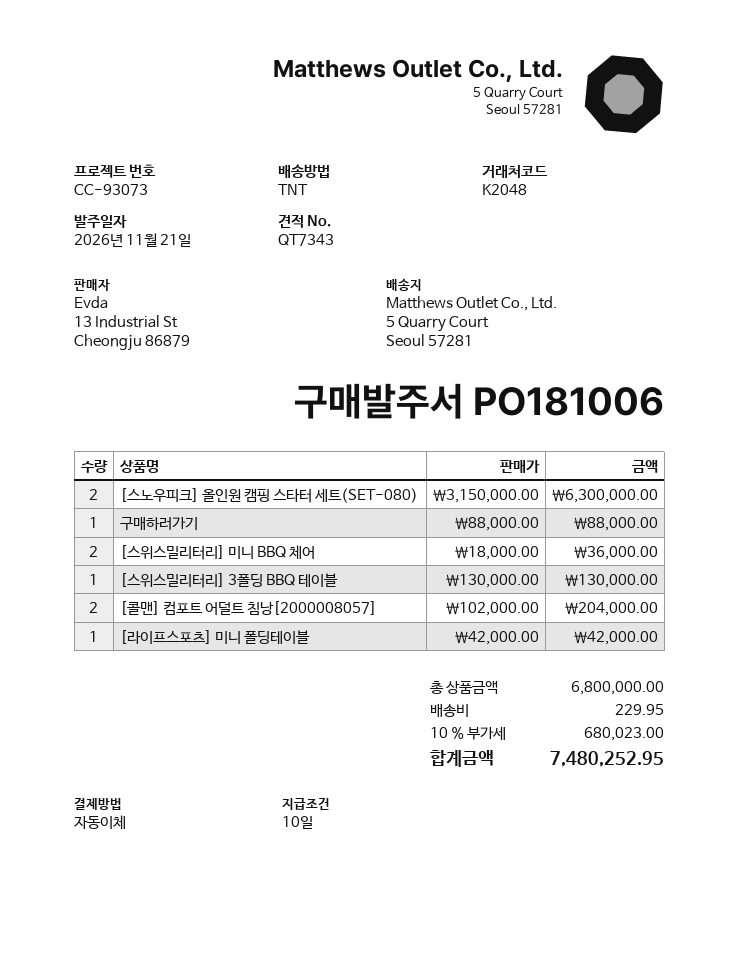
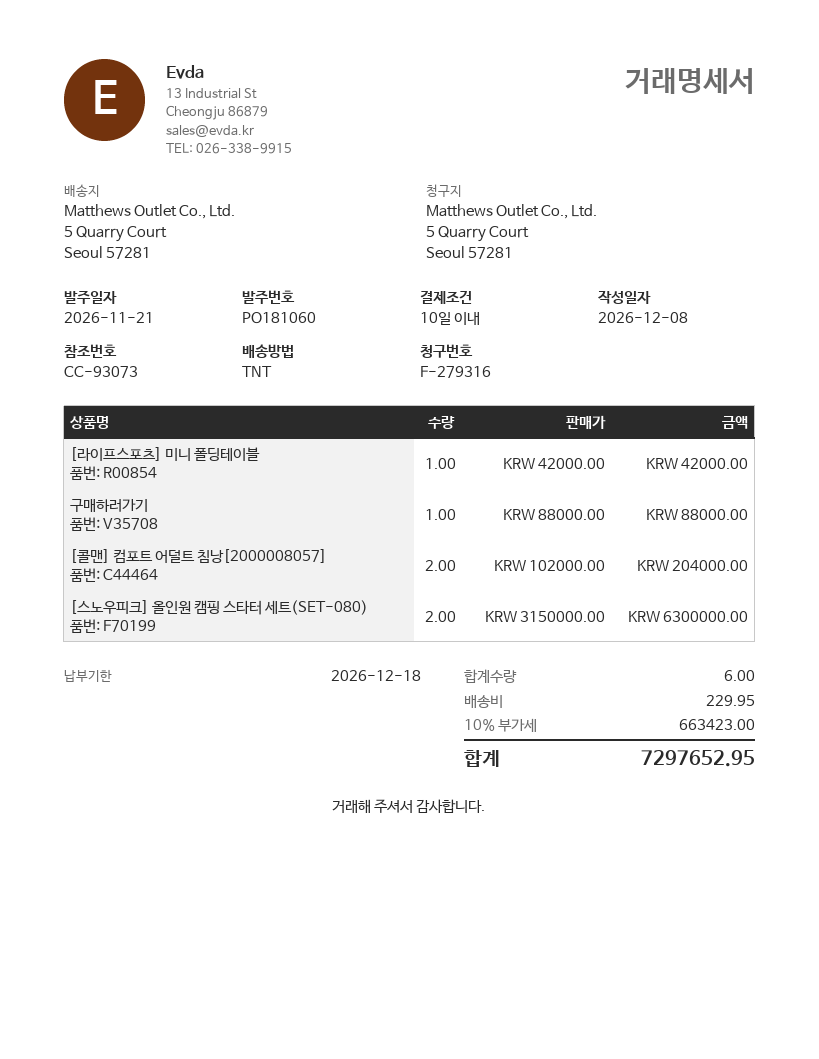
order number: PO181006 -> PO181060
[스위스밀리터리] 미니 BBQ 체어: 2 x 18000.00 = 36000.00 -> none
[스위스밀리터리] 3폴딩 BBQ 테이블: 1 x 130000.00 = 130000.00 -> none
tax: 10% = 680023.00 -> 10% = 663423.00
total: 7480252.95 -> 7297652.95

